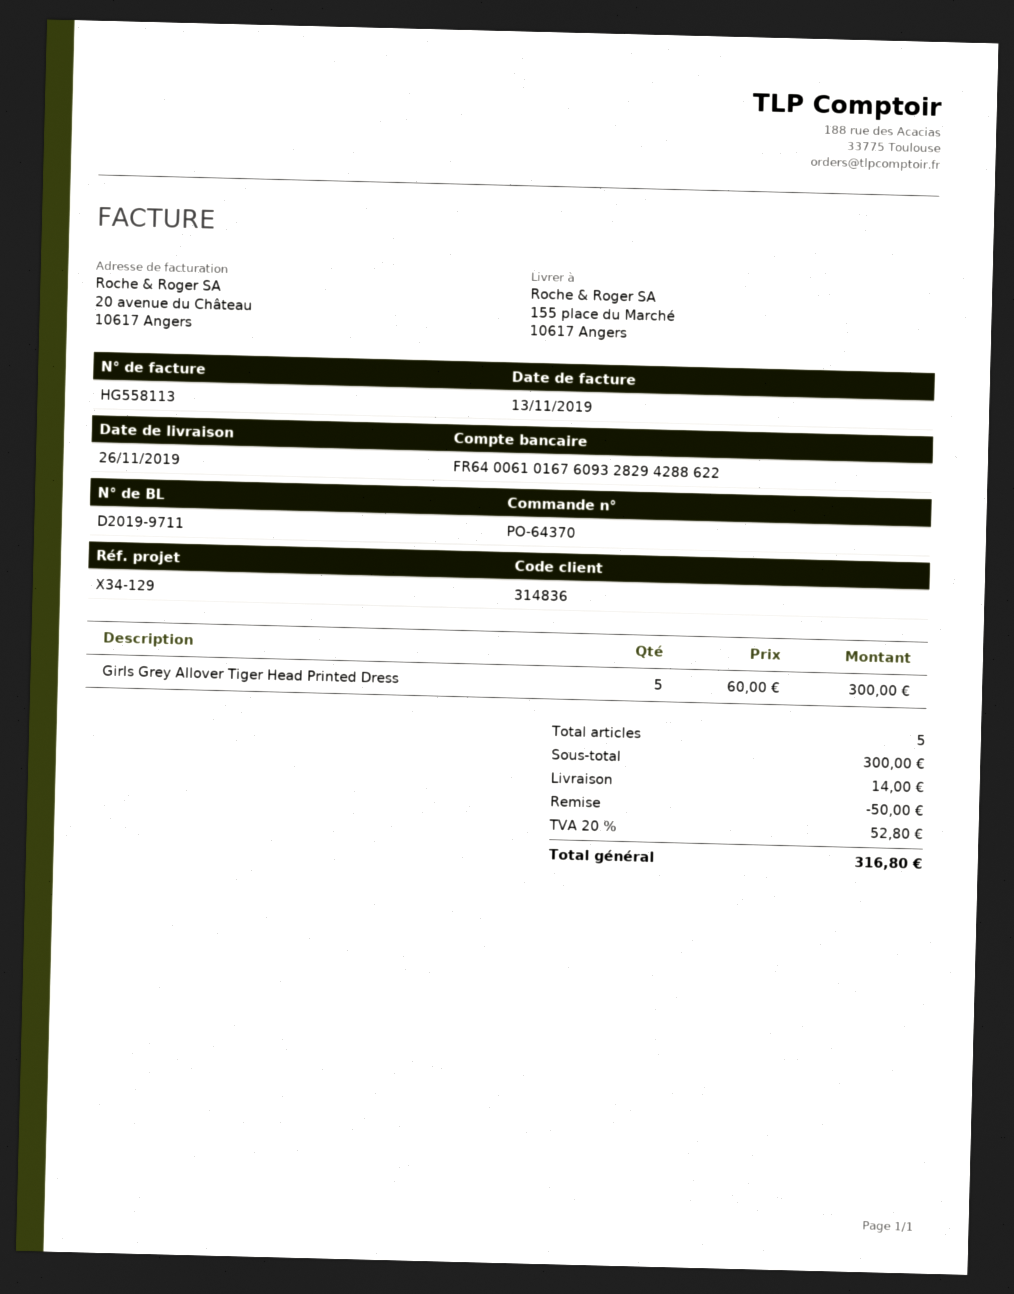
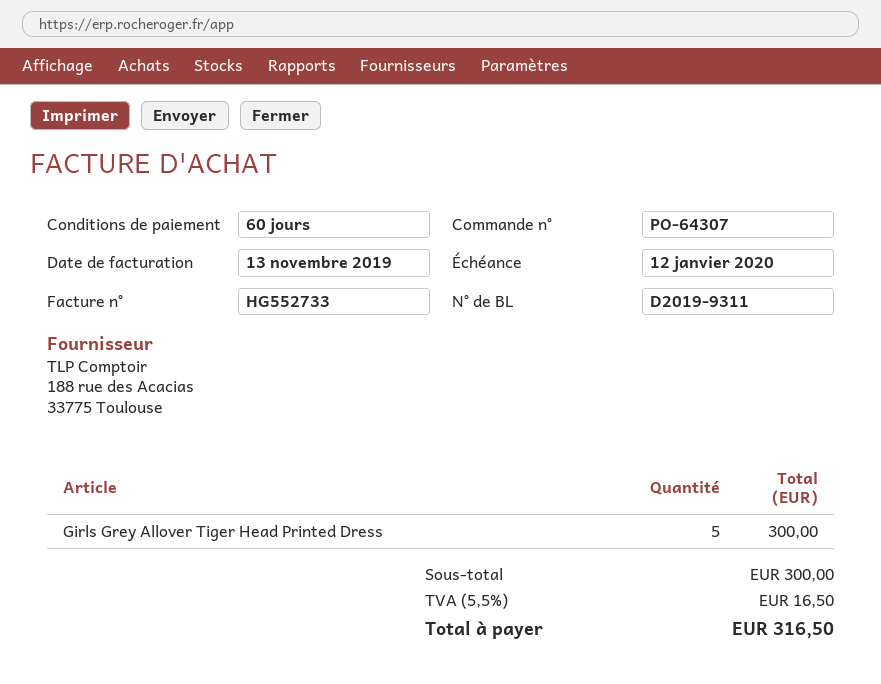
order number: PO-64370 -> PO-64307
delivery note number: D2019-9711 -> D2019-9311
invoice number: HG558113 -> HG552733
discount: 50.00 -> none
shipping: 14.00 -> none
tax: 20% = 52.80 -> 5.5% = 16.50
total: 316.80 -> 316.50

